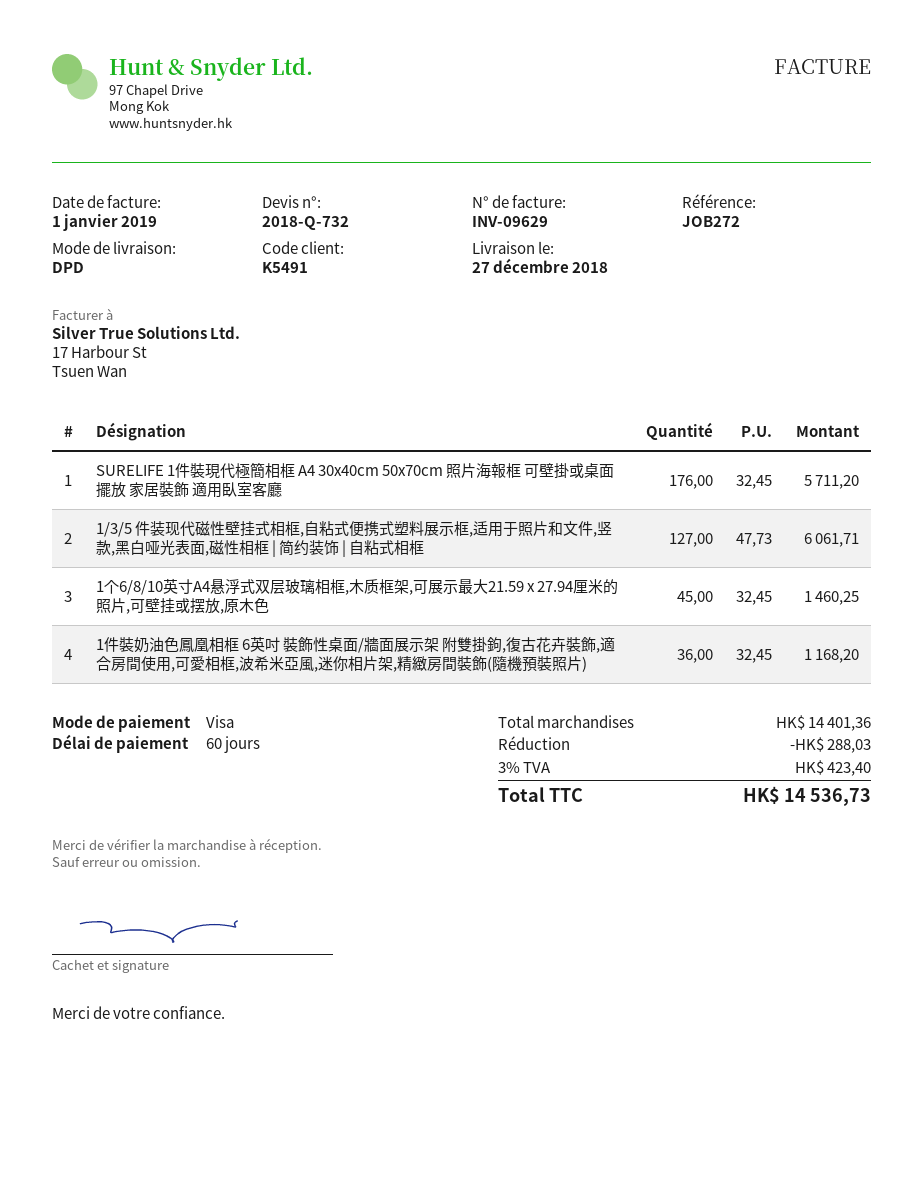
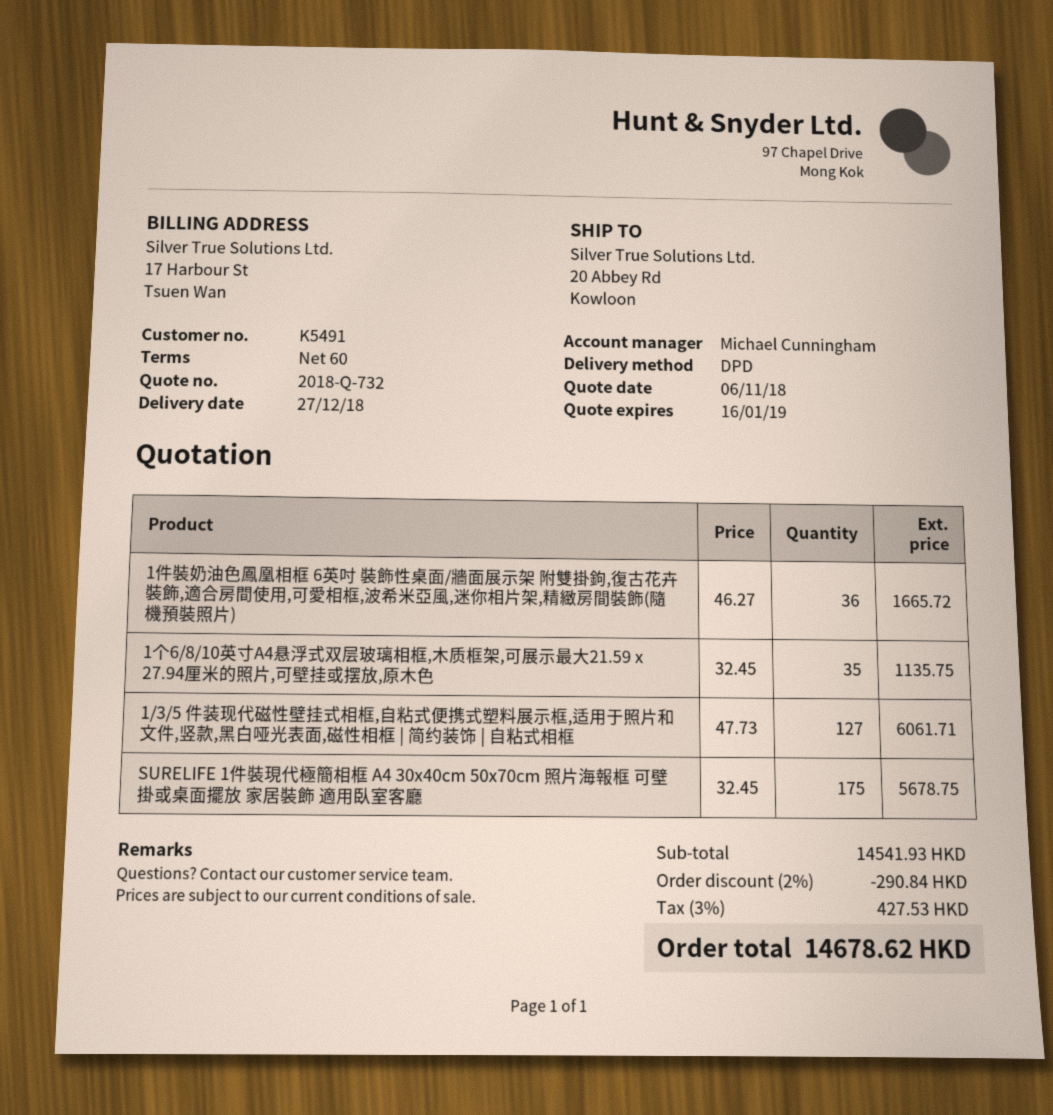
SURELIFE 1件裝現代極簡相框 A4 30x40cm 50x70cm 照片海報框 可壁掛或桌面擺放 家居裝飾 適用臥室客廳: 176 x 32.45 = 5711.20 -> 175 x 32.45 = 5678.75
1个6/8/10英寸A4悬浮式双层玻璃相框,木质框架,可展示最大21.59 x 27.94厘米的照片,可壁挂或摆放,原木色: 45 x 32.45 = 1460.25 -> 35 x 32.45 = 1135.75
1件裝奶油色鳳凰相框 6英吋 裝飾性桌面/牆面展示架 附雙掛鉤,復古花卉裝飾,適合房間使用,可愛相框,波希米亞風,迷你相片架,精緻房間裝飾(隨機預裝照片): 36 x 32.45 = 1168.20 -> 36 x 46.27 = 1665.72
subtotal: 14401.36 -> 14541.93
discount: 288.03 -> 290.84
tax: 3% = 423.40 -> 3% = 427.53
total: 14536.73 -> 14678.62

